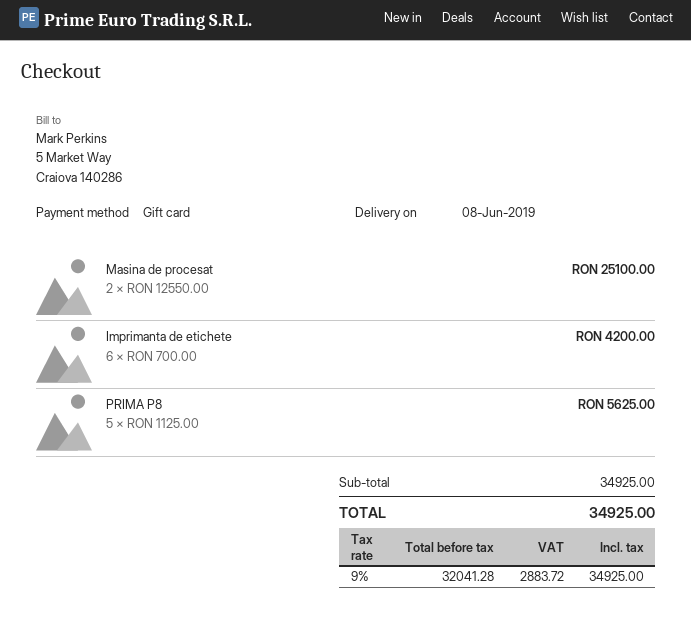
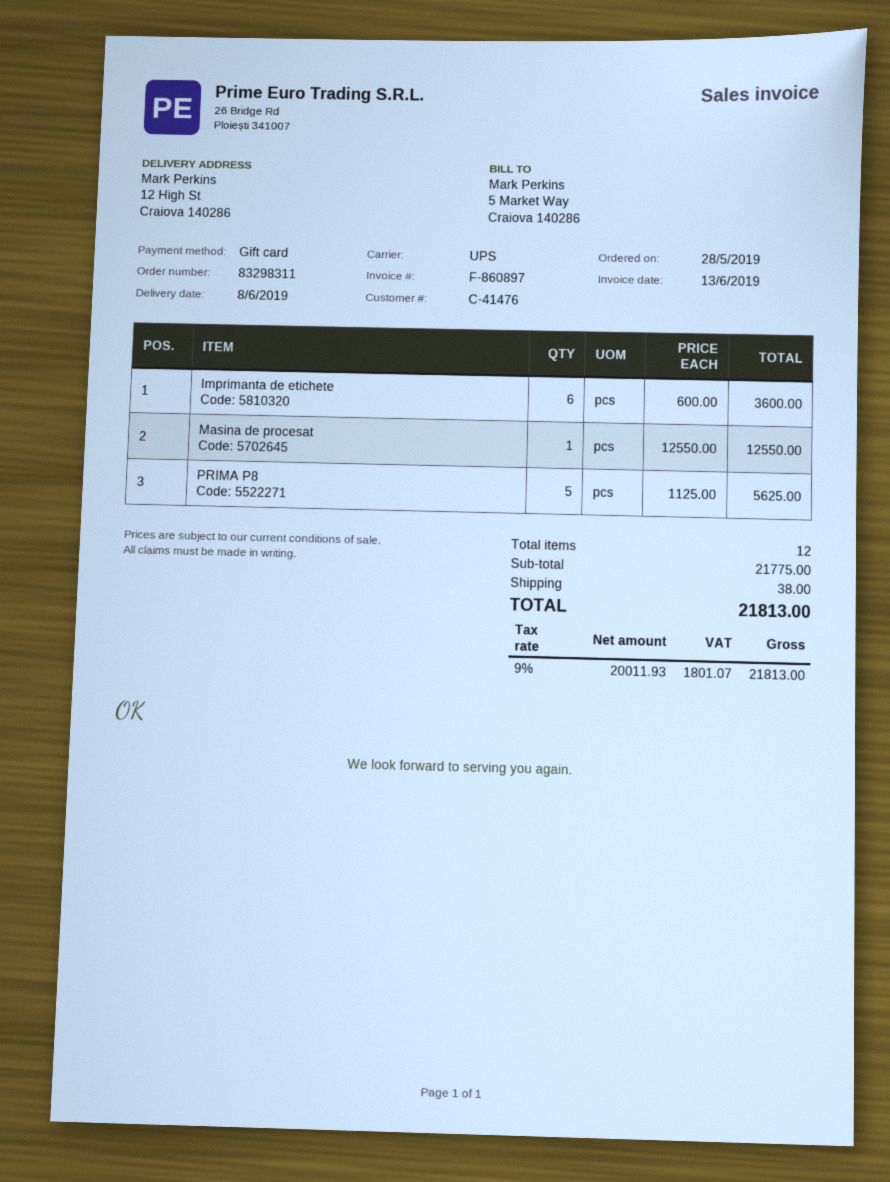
Masina de procesat: 2 x 12550.00 = 25100.00 -> 1 x 12550.00 = 12550.00
Imprimanta de etichete: 6 x 700.00 = 4200.00 -> 6 x 600.00 = 3600.00
subtotal: 34925.00 -> 21775.00
shipping: none -> 38.00
net: 32041.28 -> 20011.93
tax: 9% = 2883.72 -> 9% = 1801.07
total: 34925.00 -> 21813.00

